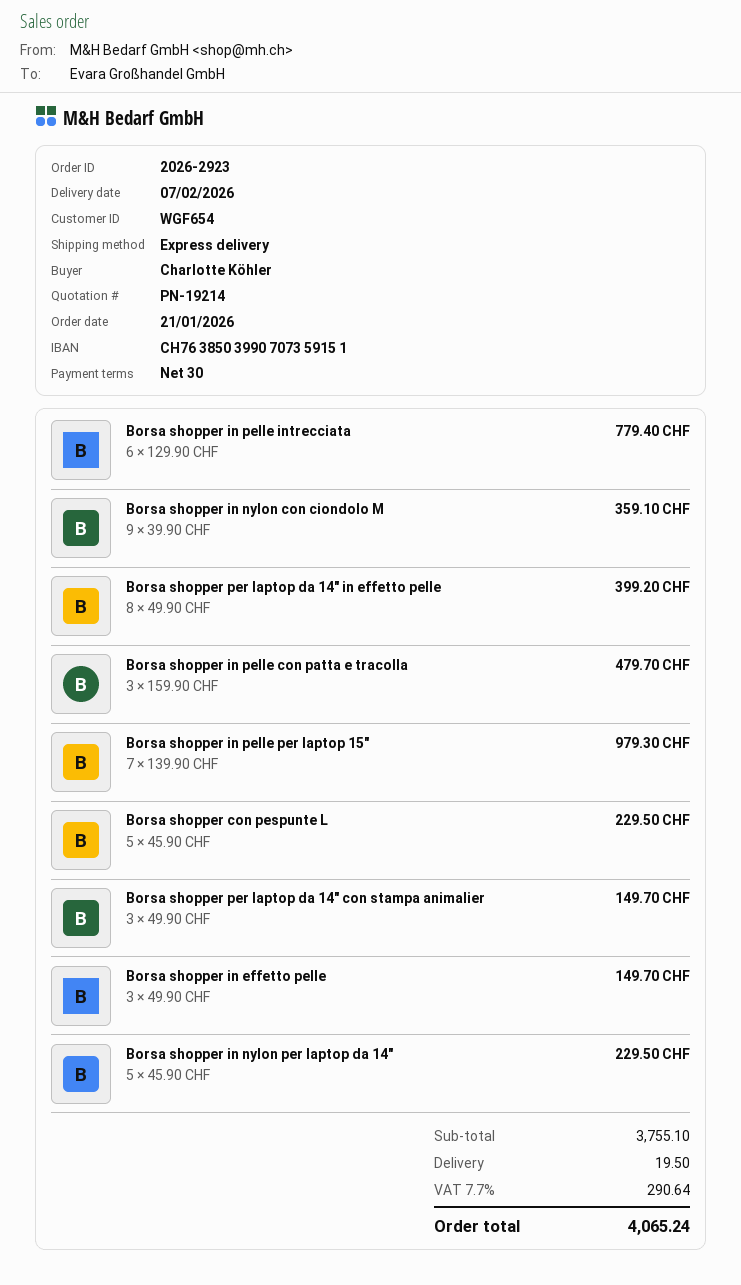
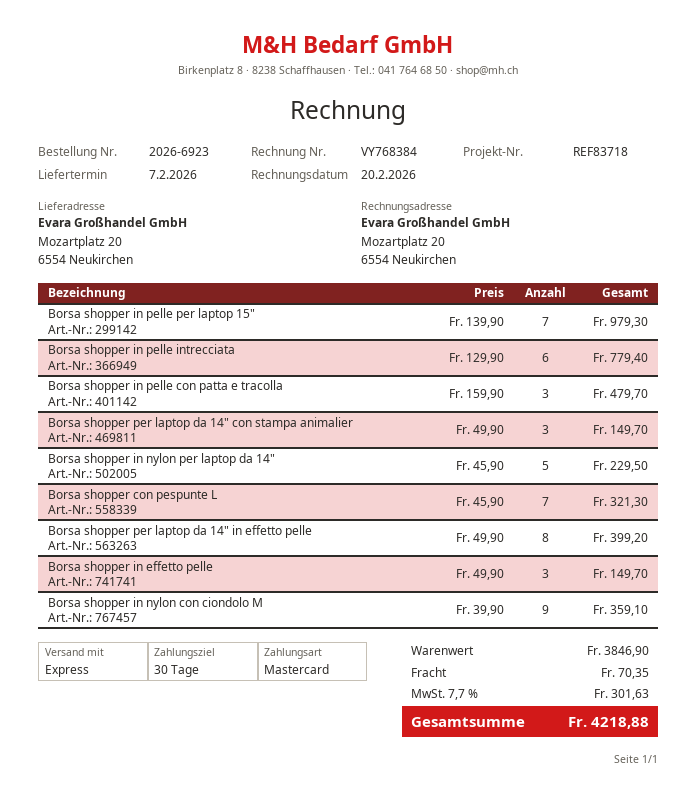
order number: 2026-2923 -> 2026-6923
Borsa shopper con pespunte L: 5 x 45.90 = 229.50 -> 7 x 45.90 = 321.30
subtotal: 3755.10 -> 3846.90
shipping: 19.50 -> 70.35
tax: 7.7% = 290.64 -> 7.7% = 301.63
total: 4065.24 -> 4218.88

